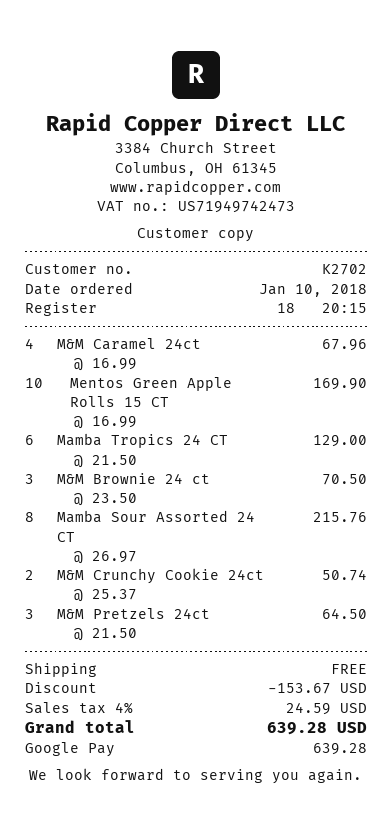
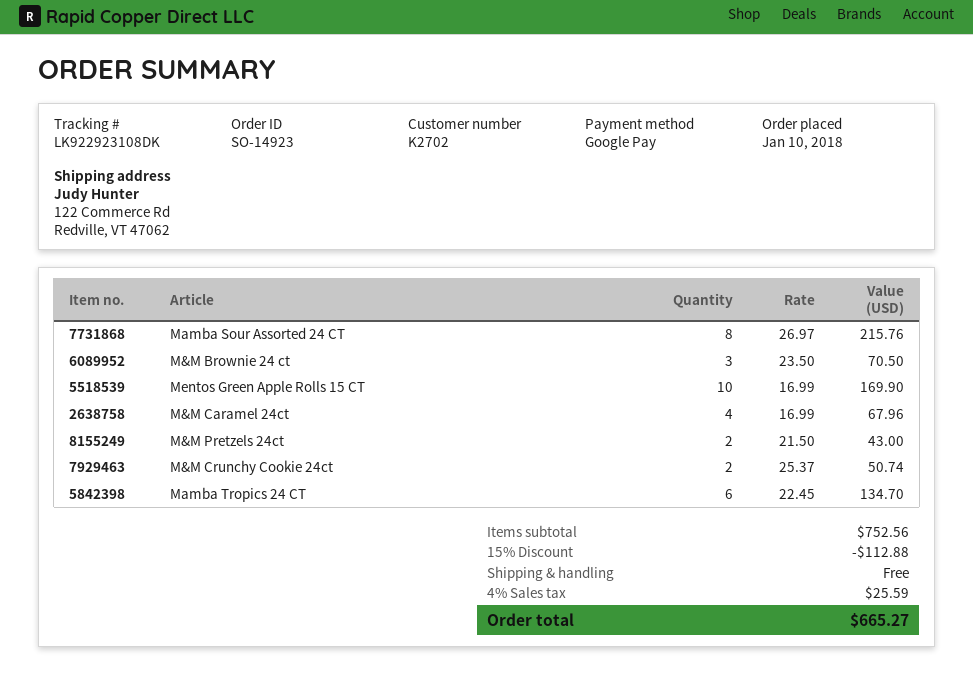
Mamba Tropics 24 CT: 6 x 21.50 = 129.00 -> 6 x 22.45 = 134.70
M&M Pretzels 24ct: 3 x 21.50 = 64.50 -> 2 x 21.50 = 43.00
discount: 153.67 -> 112.88
tax: 4% = 24.59 -> 4% = 25.59
total: 639.28 -> 665.27

